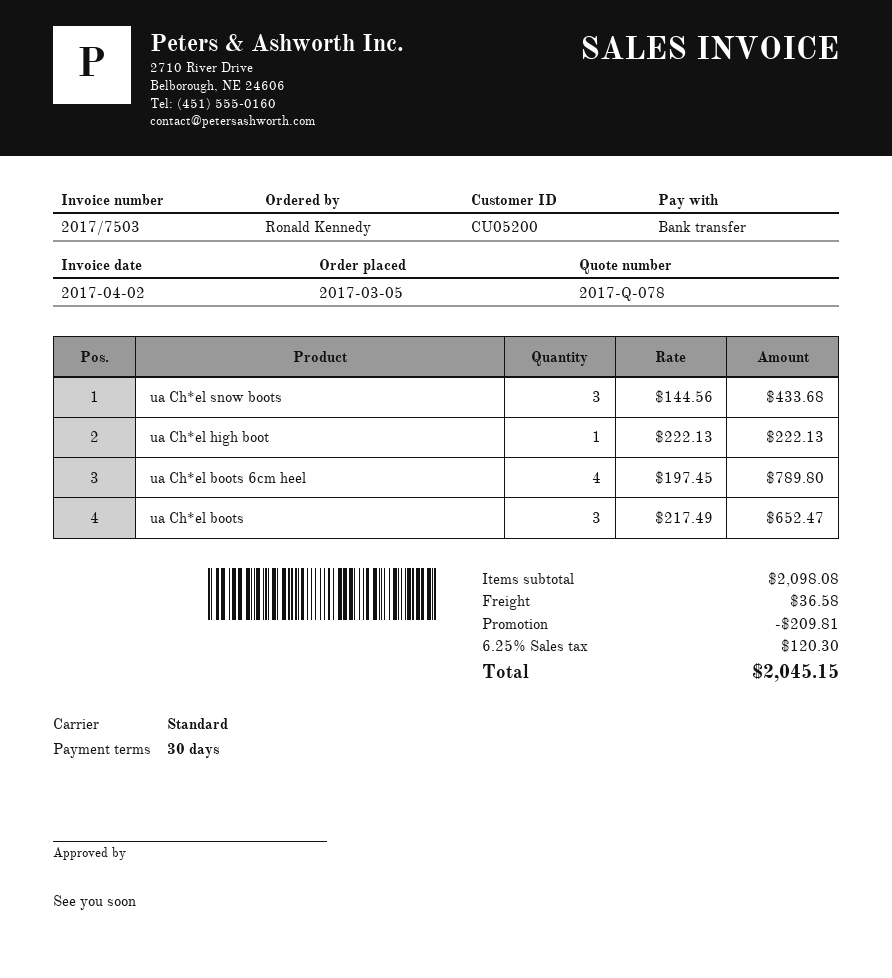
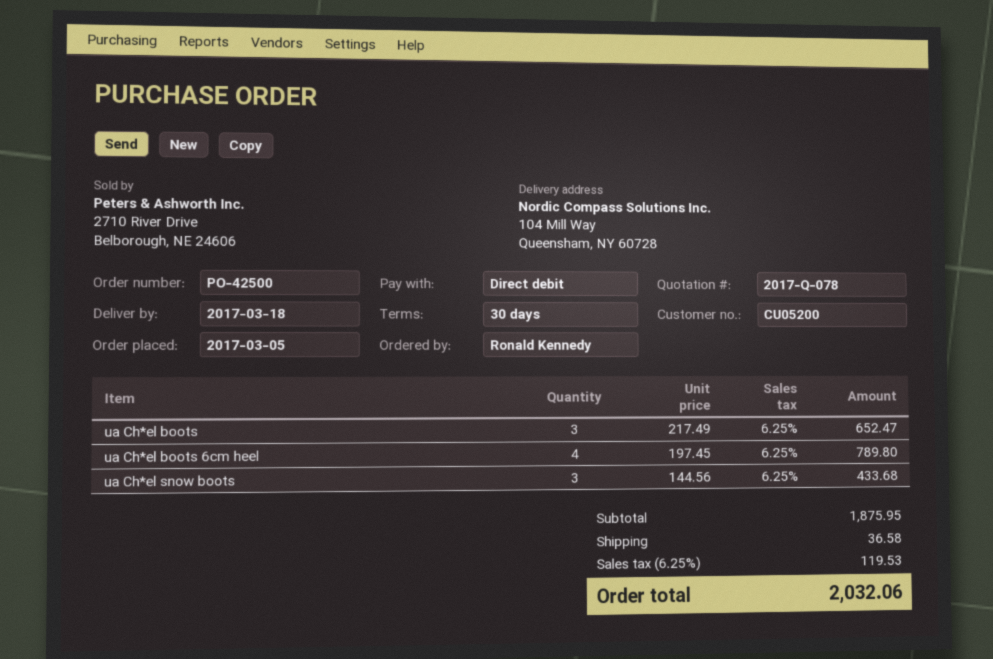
payment method: bank transfer -> direct debit
ua Ch*el high boot: 1 x 222.13 = 222.13 -> none
subtotal: 2098.08 -> 1875.95
discount: 209.81 -> none
tax: 6.25% = 120.30 -> 6.25% = 119.53
total: 2045.15 -> 2032.06

